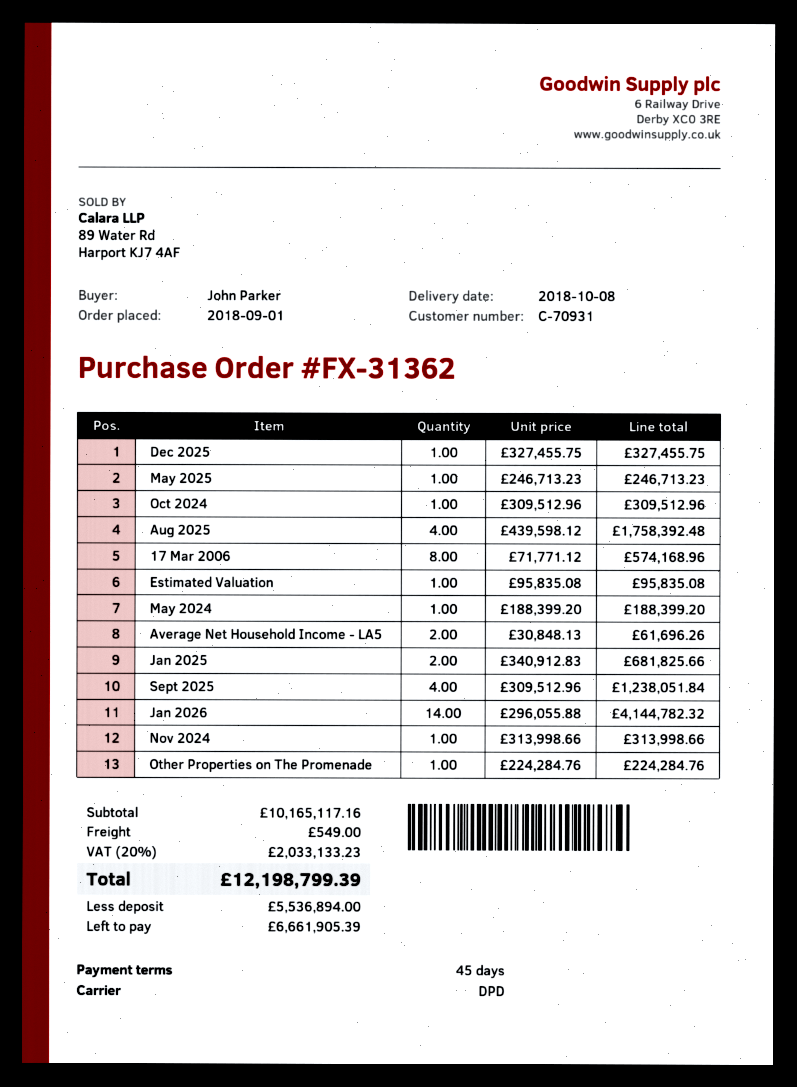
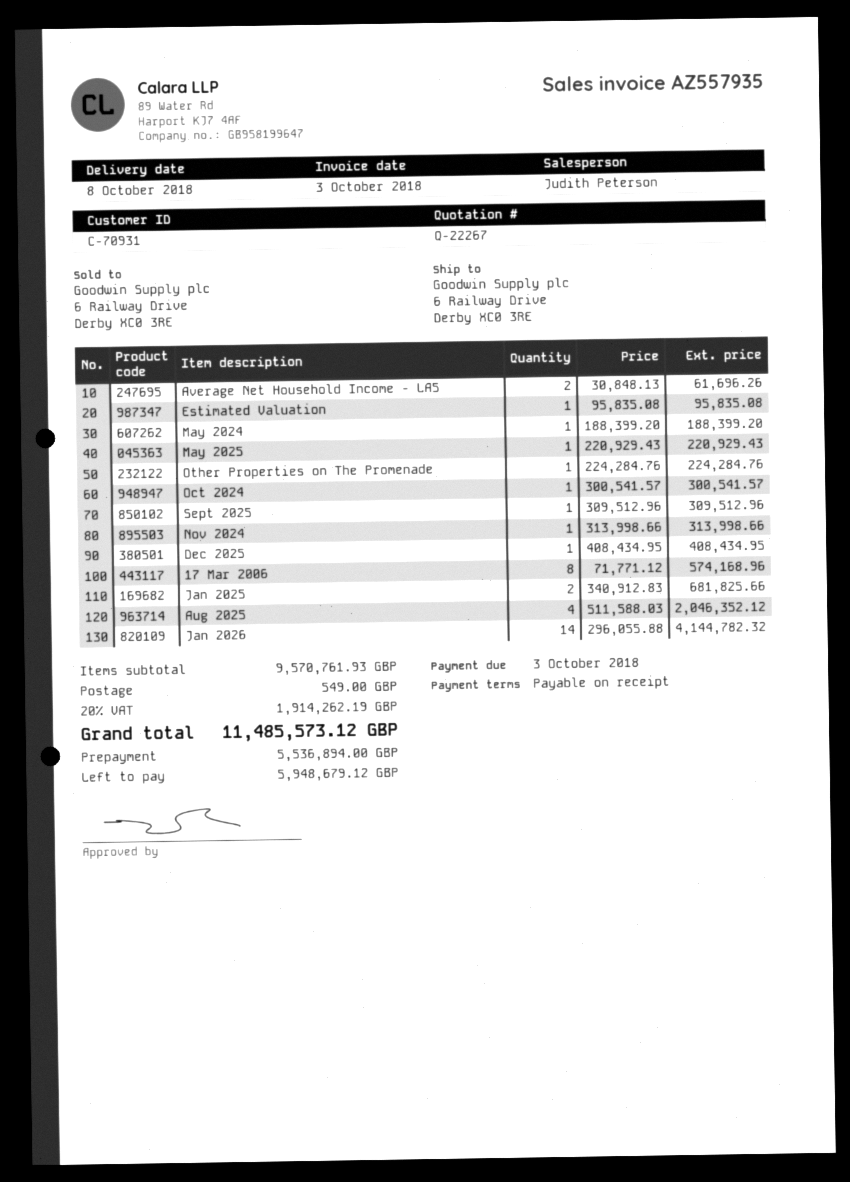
payment terms: 45 days -> on receipt
Dec 2025: 1 x 327455.75 = 327455.75 -> 1 x 408434.95 = 408434.95
May 2025: 1 x 246713.23 = 246713.23 -> 1 x 220929.43 = 220929.43
Oct 2024: 1 x 309512.96 = 309512.96 -> 1 x 300541.57 = 300541.57
Aug 2025: 4 x 439598.12 = 1758392.48 -> 4 x 511588.03 = 2046352.12
Sept 2025: 4 x 309512.96 = 1238051.84 -> 1 x 309512.96 = 309512.96
subtotal: 10165117.16 -> 9570761.93
tax: 20% = 2033133.23 -> 20% = 1914262.19
total: 12198799.39 -> 11485573.12
balance: 6661905.39 -> 5948679.12

